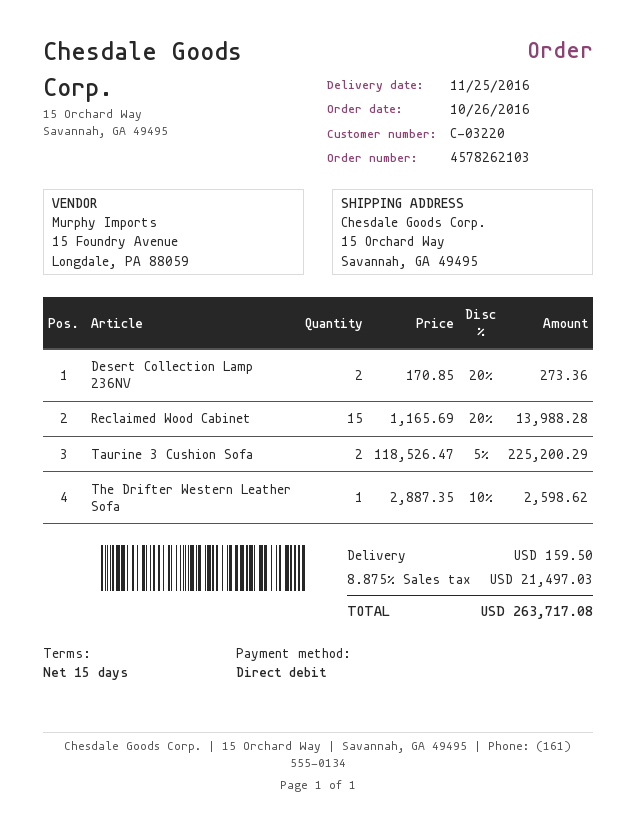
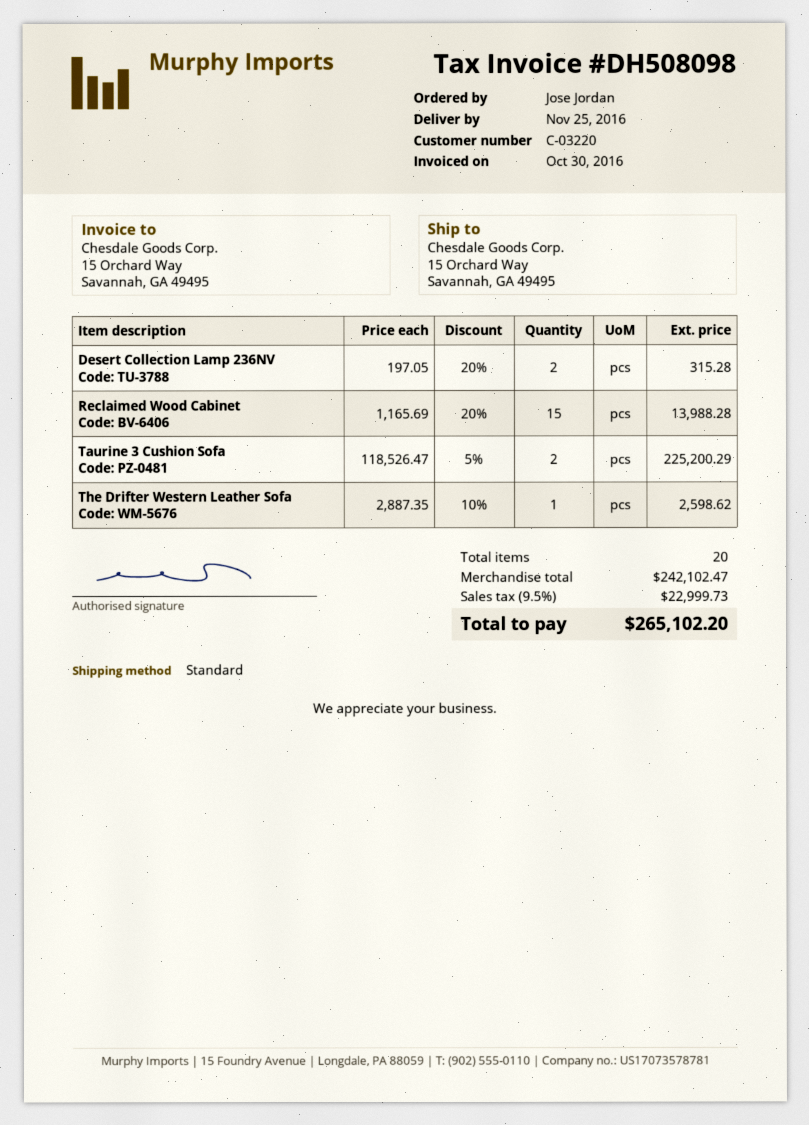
Desert Collection Lamp 236NV: 2 x 170.85 - 20% = 273.36 -> 2 x 197.05 - 20% = 315.28
shipping: 159.50 -> none
tax: 8.875% = 21497.03 -> 9.5% = 22999.73
total: 263717.08 -> 265102.20

